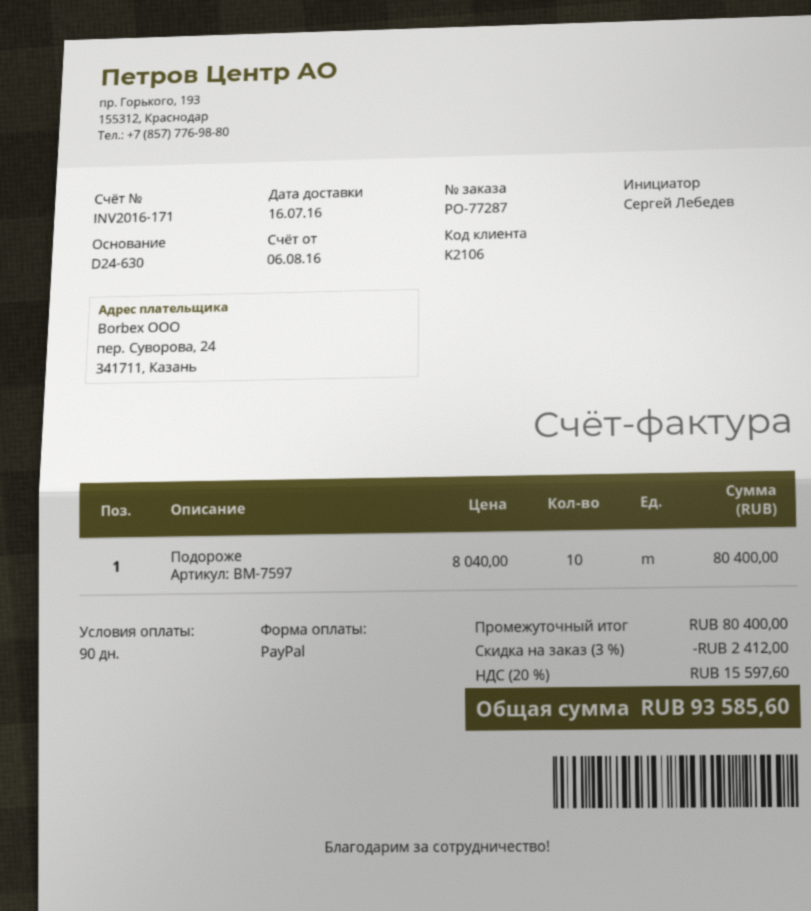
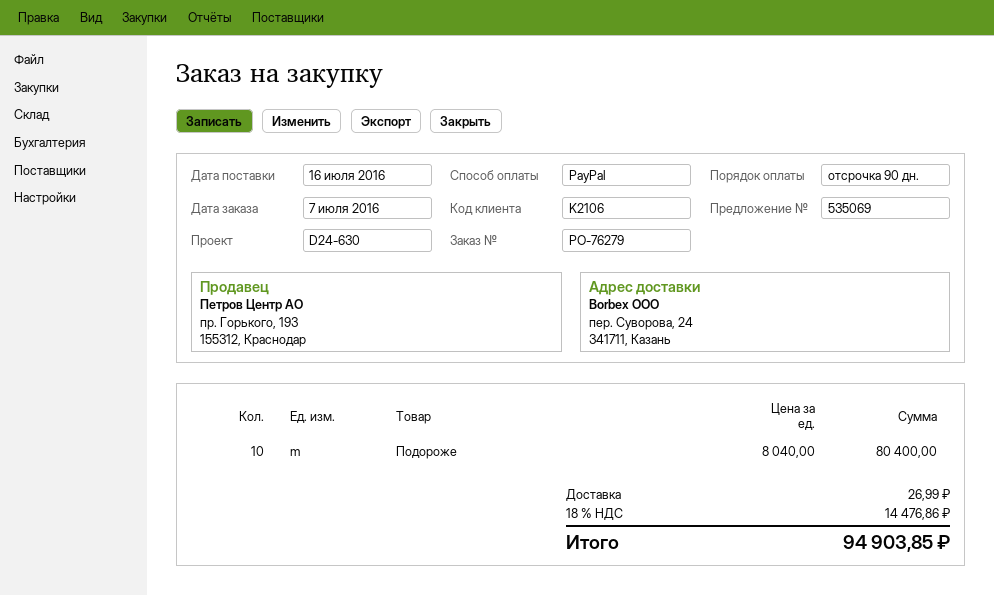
order number: PO-77287 -> PO-76279
discount: 3% = 2412.00 -> none
shipping: none -> 26.99
tax: 20% = 15597.60 -> 18% = 14476.86
total: 93585.60 -> 94903.85

